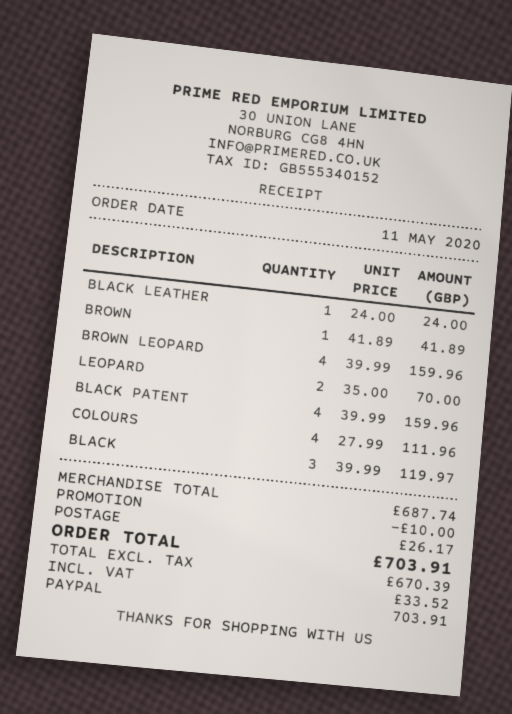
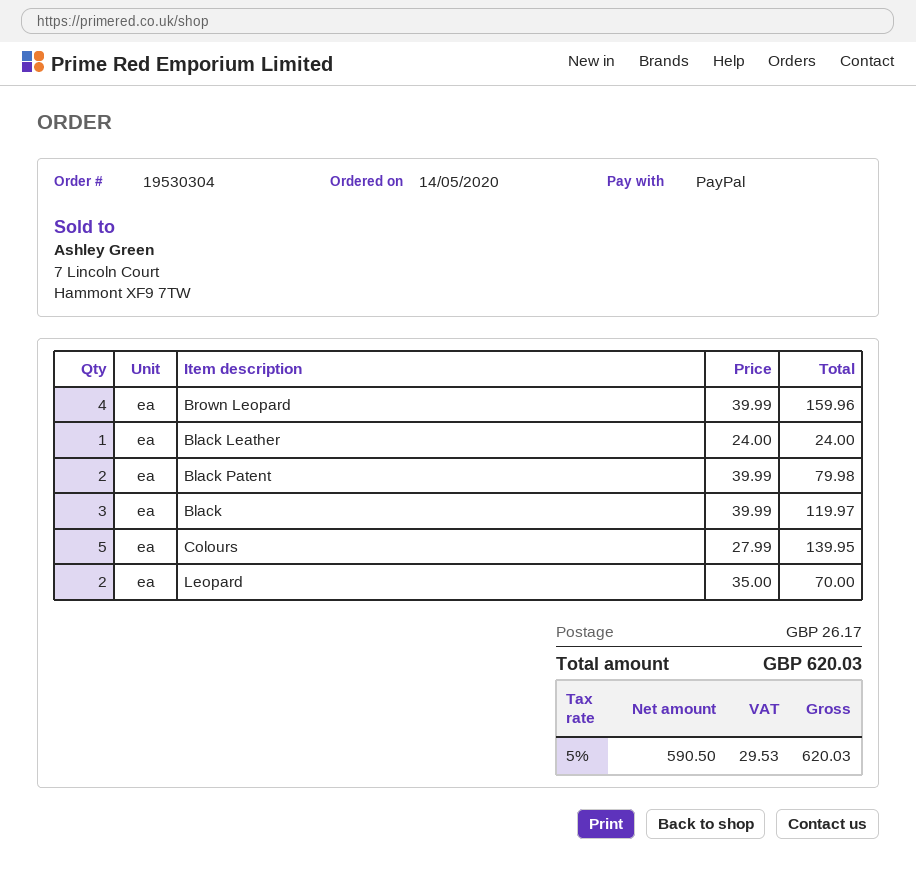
order date: 2020-05-11 -> 2020-05-14
BROWN: 1 x 41.89 = 41.89 -> none
BLACK PATENT: 4 x 39.99 = 159.96 -> 2 x 39.99 = 79.98
COLOURS: 4 x 27.99 = 111.96 -> 5 x 27.99 = 139.95
discount: 10.00 -> none
net: 670.39 -> 590.50
tax: 33.52 -> 29.53
total: 703.91 -> 620.03

